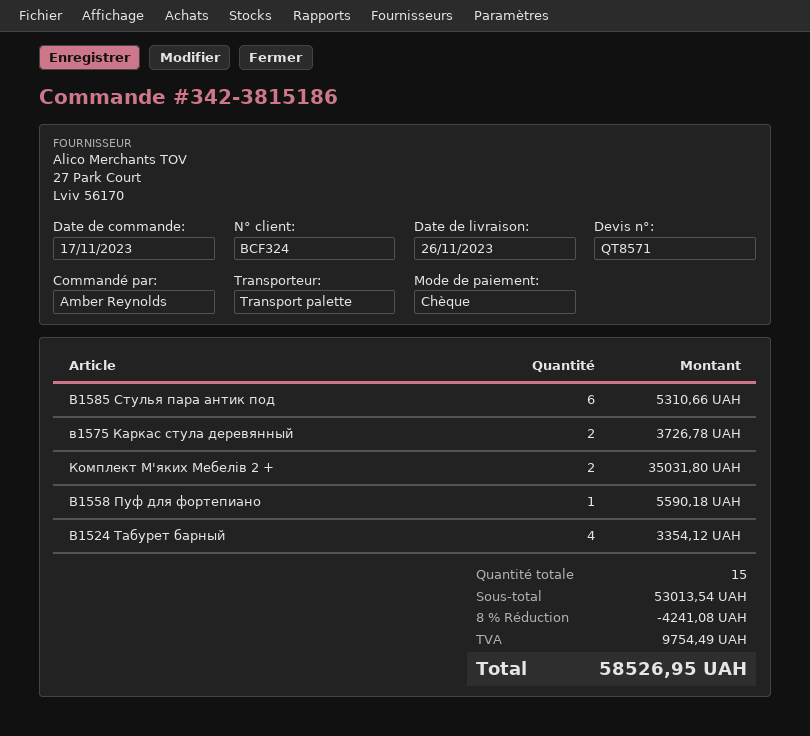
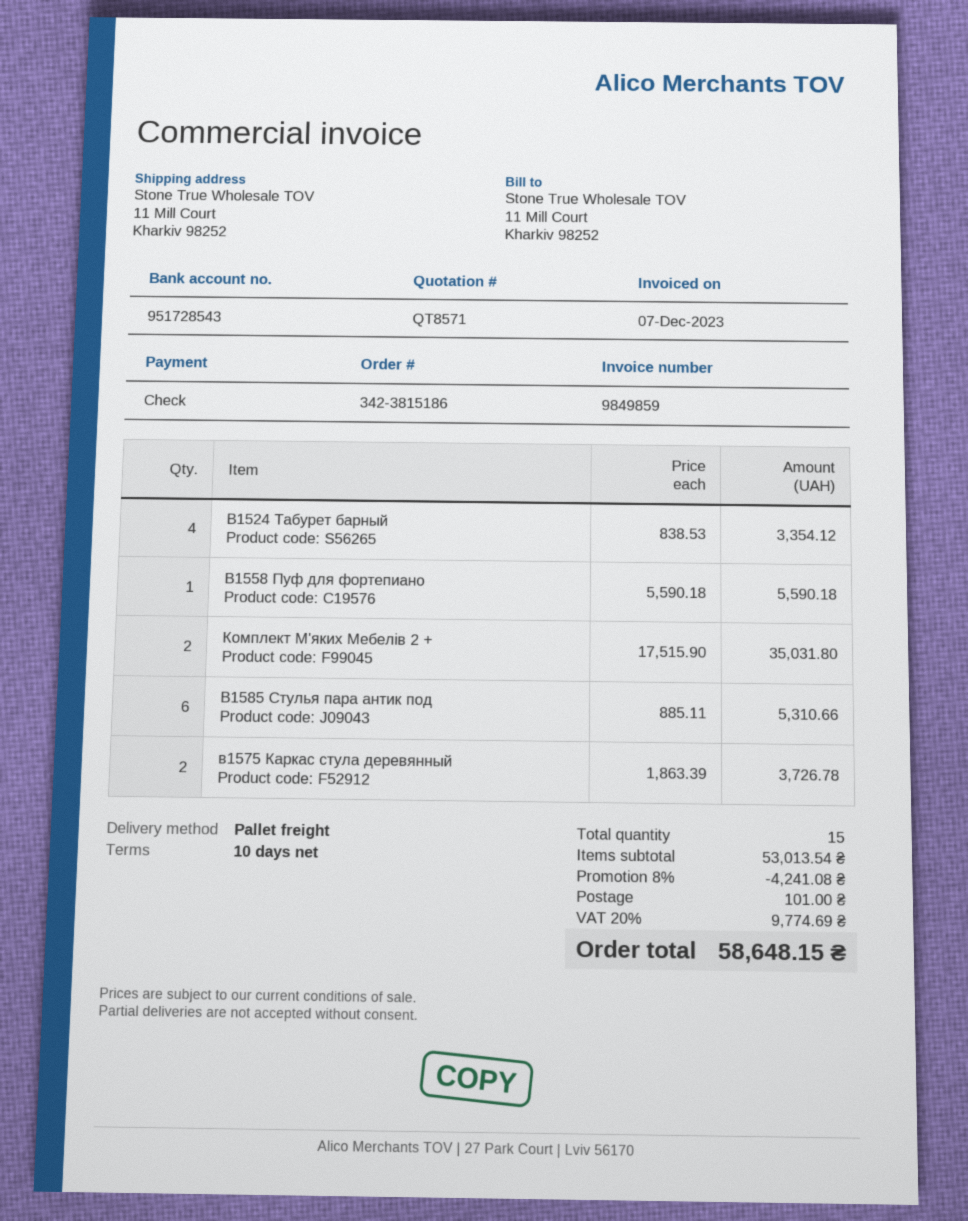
shipping: none -> 101.00
tax: 9754.49 -> 9774.69
total: 58526.95 -> 58648.15

